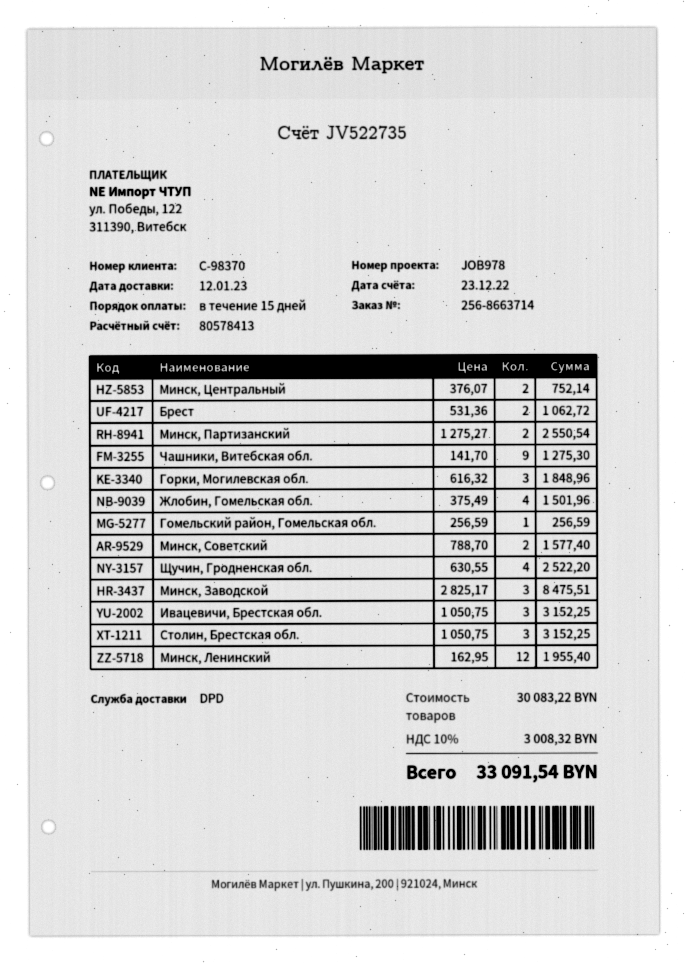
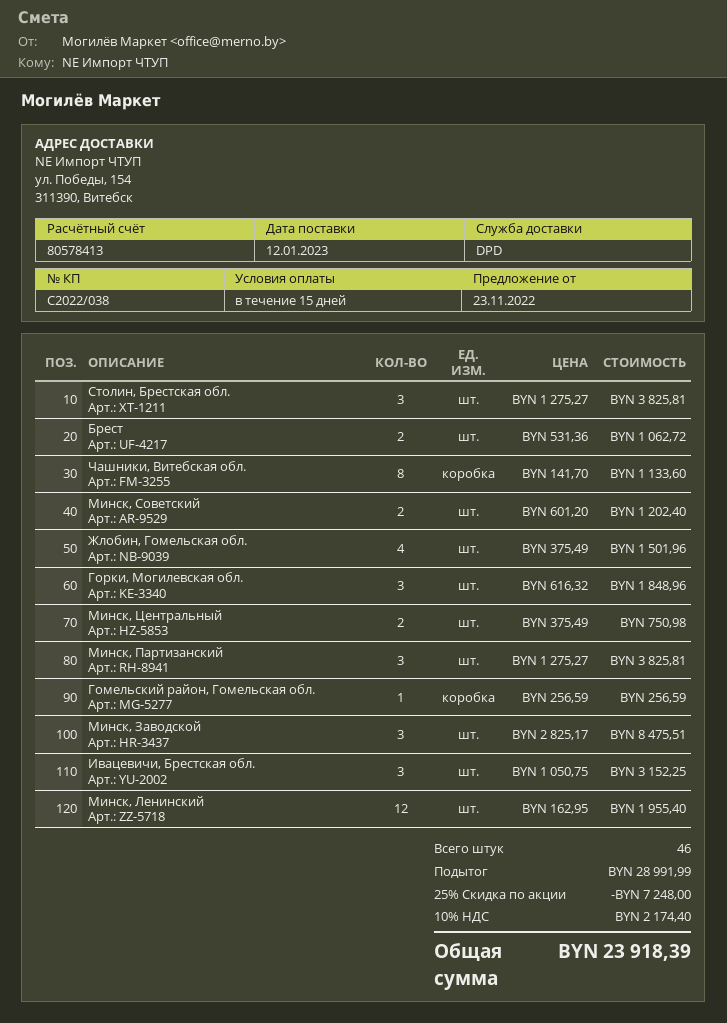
Минск, Центральный: 2 x 376.07 = 752.14 -> 2 x 375.49 = 750.98
Минск, Партизанский: 2 x 1275.27 = 2550.54 -> 3 x 1275.27 = 3825.81
Чашники, Витебская обл.: 9 x 141.70 = 1275.30 -> 8 x 141.70 = 1133.60
Минск, Советский: 2 x 788.70 = 1577.40 -> 2 x 601.20 = 1202.40
Щучин, Гродненская обл.: 4 x 630.55 = 2522.20 -> none
Столин, Брестская обл.: 3 x 1050.75 = 3152.25 -> 3 x 1275.27 = 3825.81
subtotal: 30083.22 -> 28991.99
discount: none -> 25% = 7248.00
tax: 10% = 3008.32 -> 10% = 2174.40
total: 33091.54 -> 23918.39

